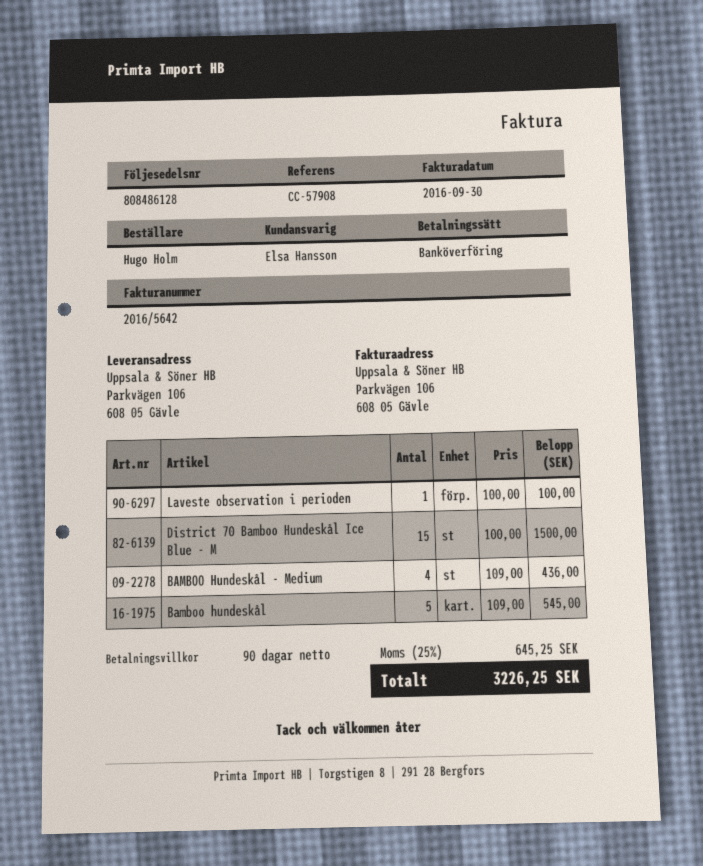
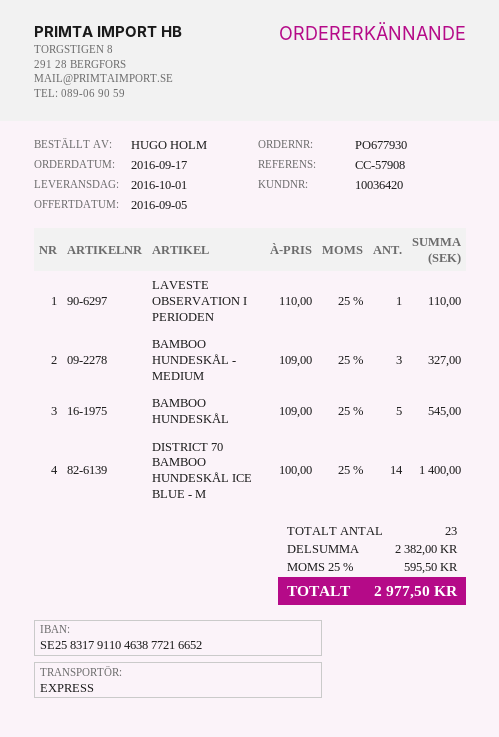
Laveste observation i perioden: 1 x 100.00 = 100.00 -> 1 x 110.00 = 110.00
District 70 Bamboo Hundeskål Ice Blue - M: 15 x 100.00 = 1500.00 -> 14 x 100.00 = 1400.00
BAMBOO Hundeskål - Medium: 4 x 109.00 = 436.00 -> 3 x 109.00 = 327.00
tax: 25% = 645.25 -> 25% = 595.50
total: 3226.25 -> 2977.50

